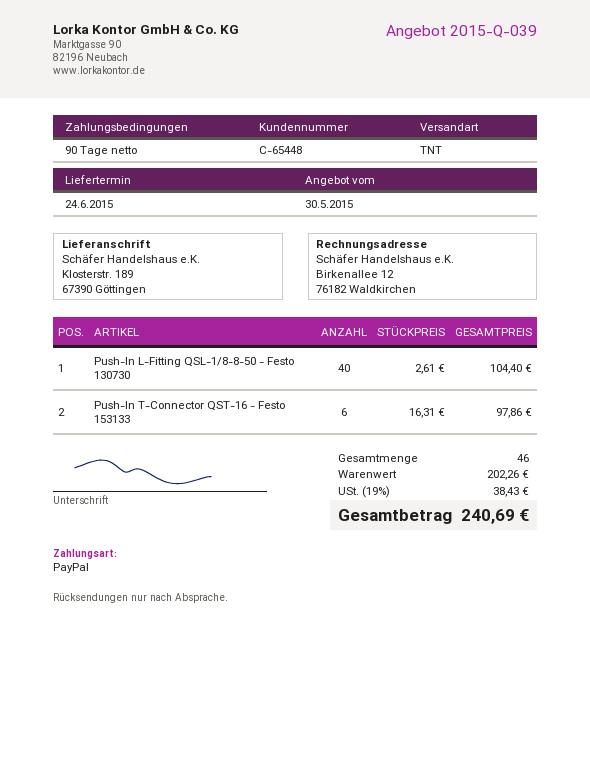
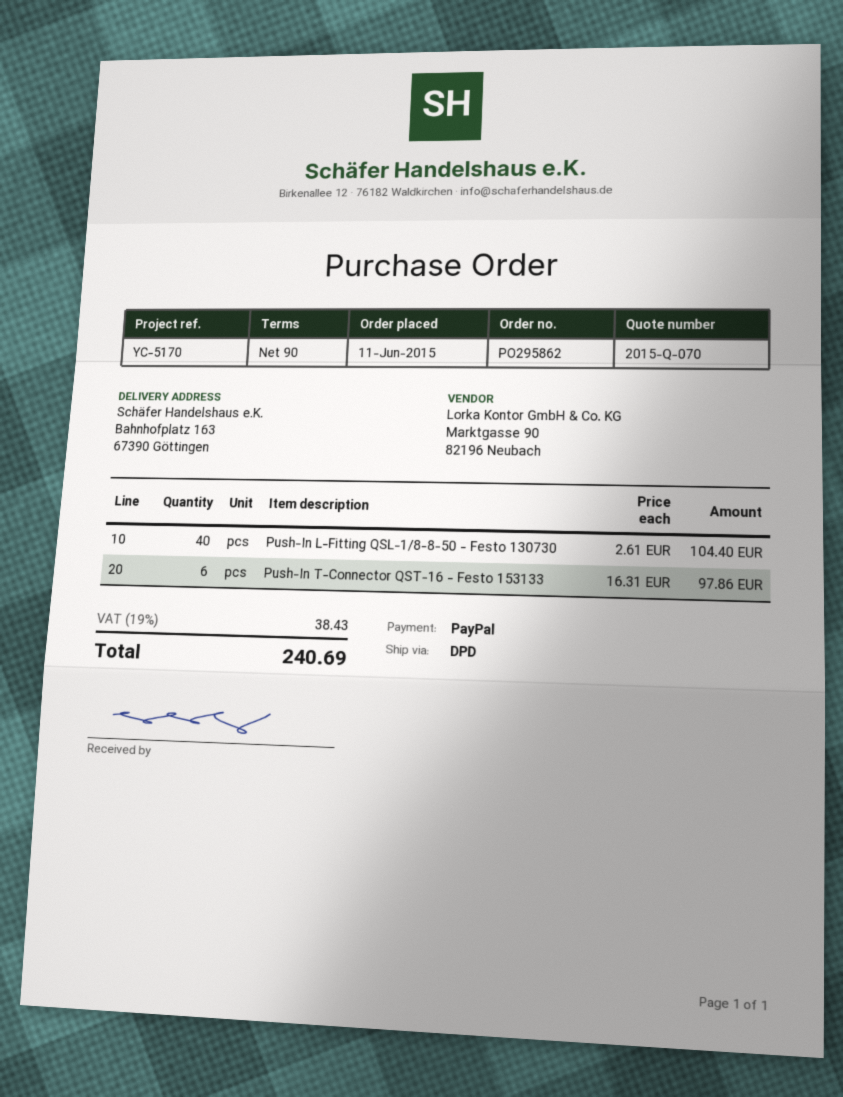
quote number: 2015-Q-039 -> 2015-Q-070
shipping method: TNT -> DPD
ship to: Klosterstr. 189, 67390 Göttingen -> Bahnhofplatz 163, 67390 Göttingen

